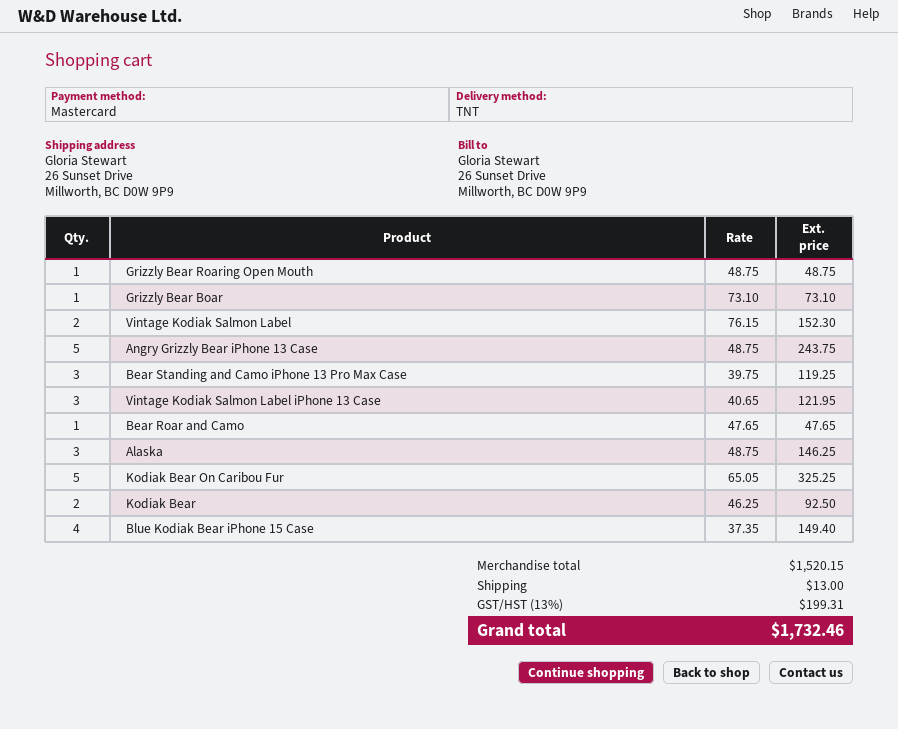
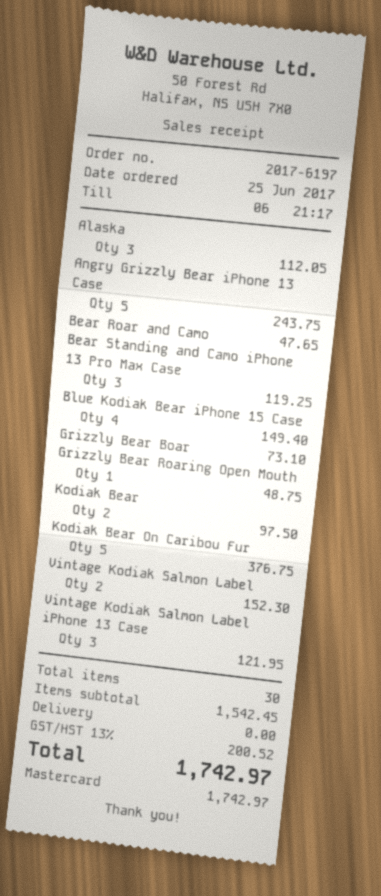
Alaska: 3 for 146.25 -> 3 for 112.05
Kodiak Bear On Caribou Fur: 5 for 325.25 -> 5 for 376.75
Kodiak Bear: 2 for 92.50 -> 2 for 97.50
subtotal: 1520.15 -> 1542.45
shipping: 13.00 -> 0.00
tax: 13% = 199.31 -> 13% = 200.52
total: 1732.46 -> 1742.97

